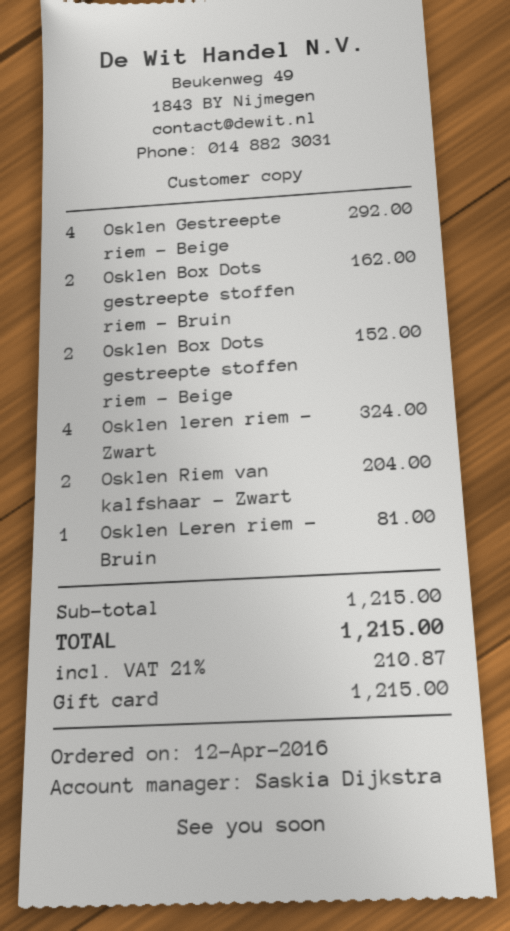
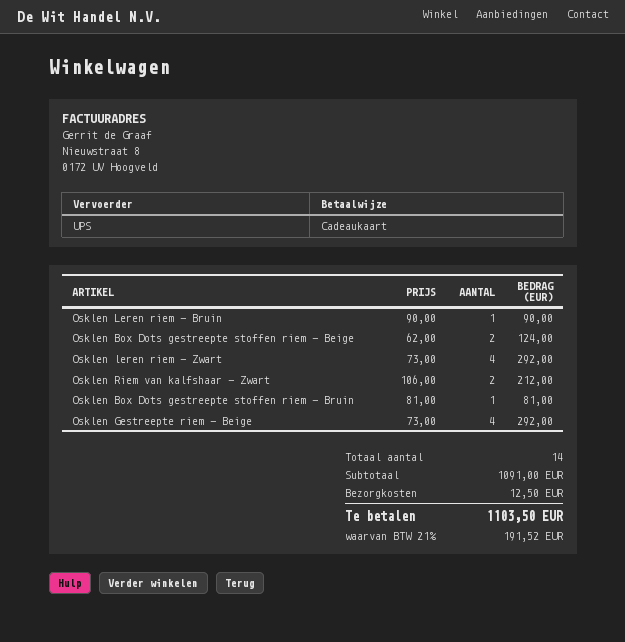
Osklen Box Dots gestreepte stoffen riem - Bruin: 2 for 162.00 -> 1 for 81.00
Osklen Box Dots gestreepte stoffen riem - Beige: 2 for 152.00 -> 2 for 124.00
Osklen leren riem - Zwart: 4 for 324.00 -> 4 for 292.00
Osklen Riem van kalfshaar - Zwart: 2 for 204.00 -> 2 for 212.00
Osklen Leren riem - Bruin: 1 for 81.00 -> 1 for 90.00
subtotal: 1215.00 -> 1091.00
shipping: none -> 12.50
tax: 21% = 210.87 -> 21% = 191.52
total: 1215.00 -> 1103.50

